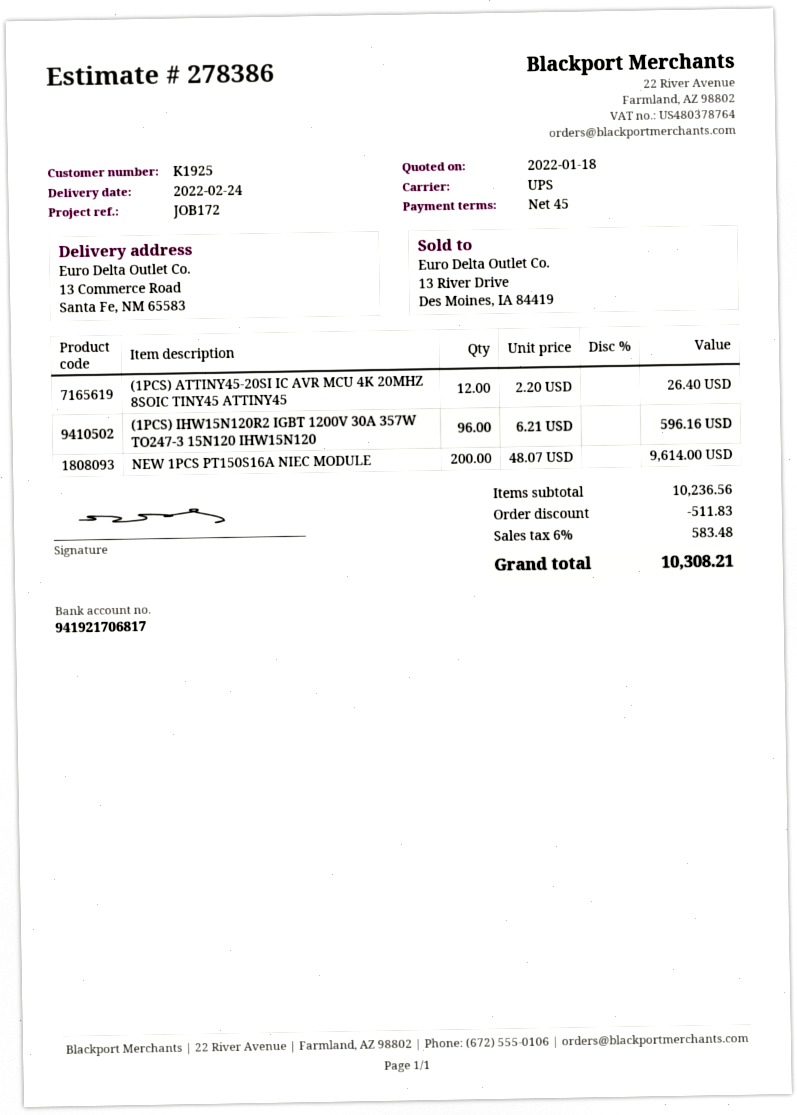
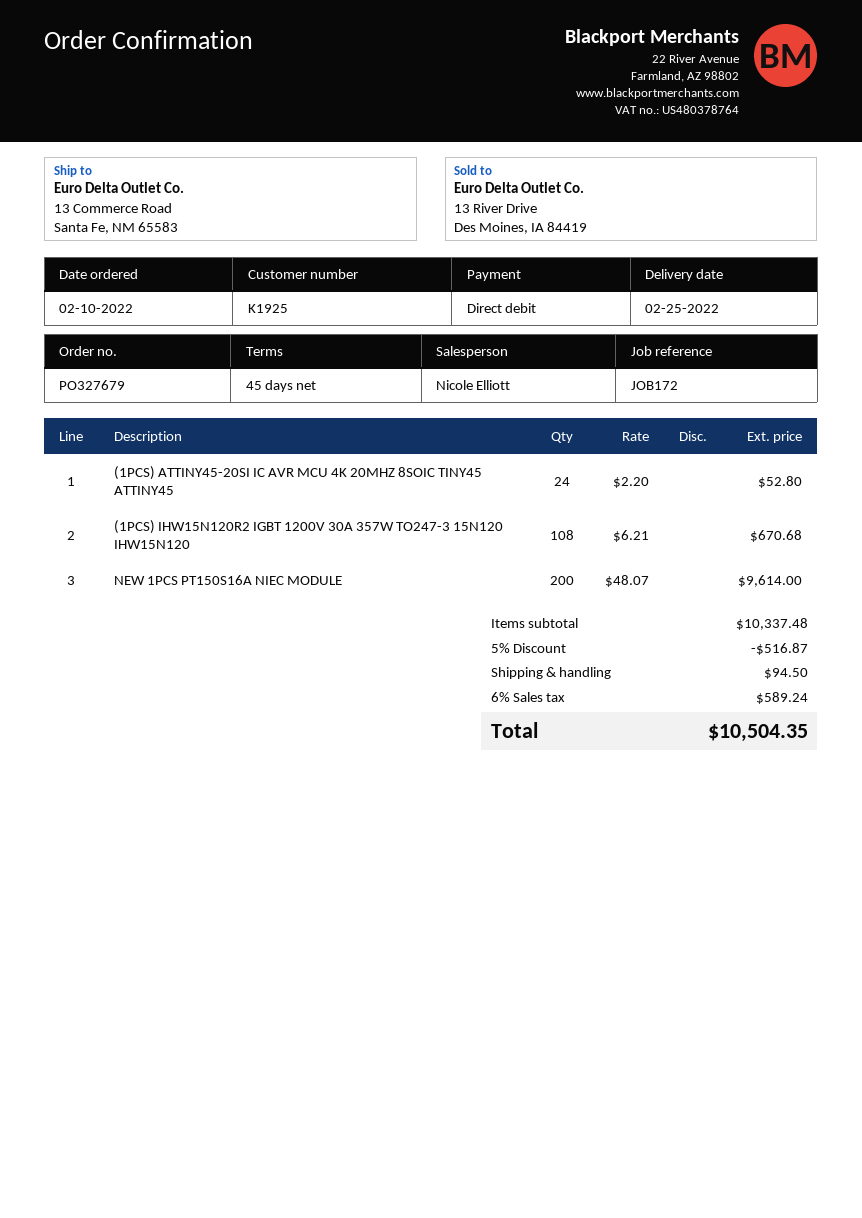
delivery date: 2022-02-24 -> 2022-02-25
(1PCS) ATTINY45-20SI IC AVR MCU 4K 20MHZ 8SOIC TINY45 ATTINY45: 12 x 2.20 = 26.40 -> 24 x 2.20 = 52.80
(1PCS) IHW15N120R2 IGBT 1200V 30A 357W TO247-3 15N120 IHW15N120: 96 x 6.21 = 596.16 -> 108 x 6.21 = 670.68
subtotal: 10236.56 -> 10337.48
discount: 511.83 -> 516.87
shipping: none -> 94.50
tax: 6% = 583.48 -> 6% = 589.24
total: 10308.21 -> 10504.35

